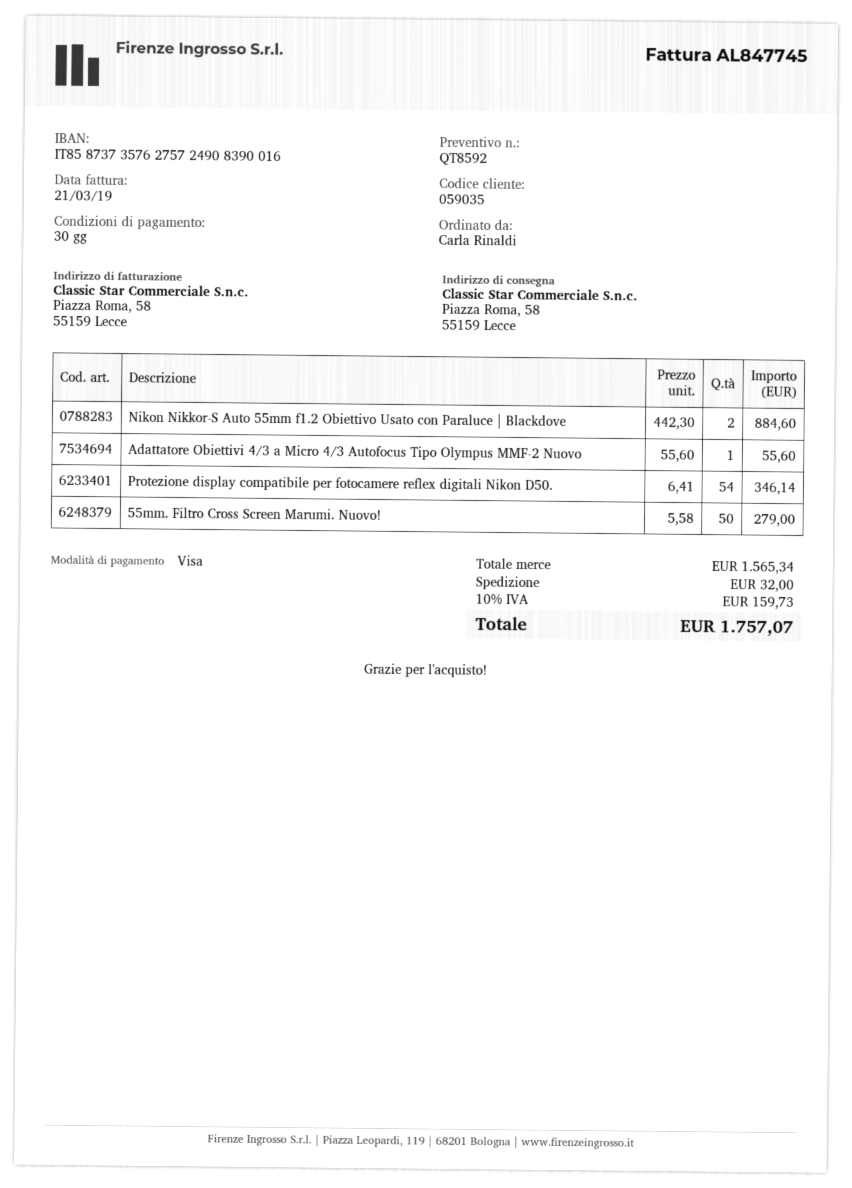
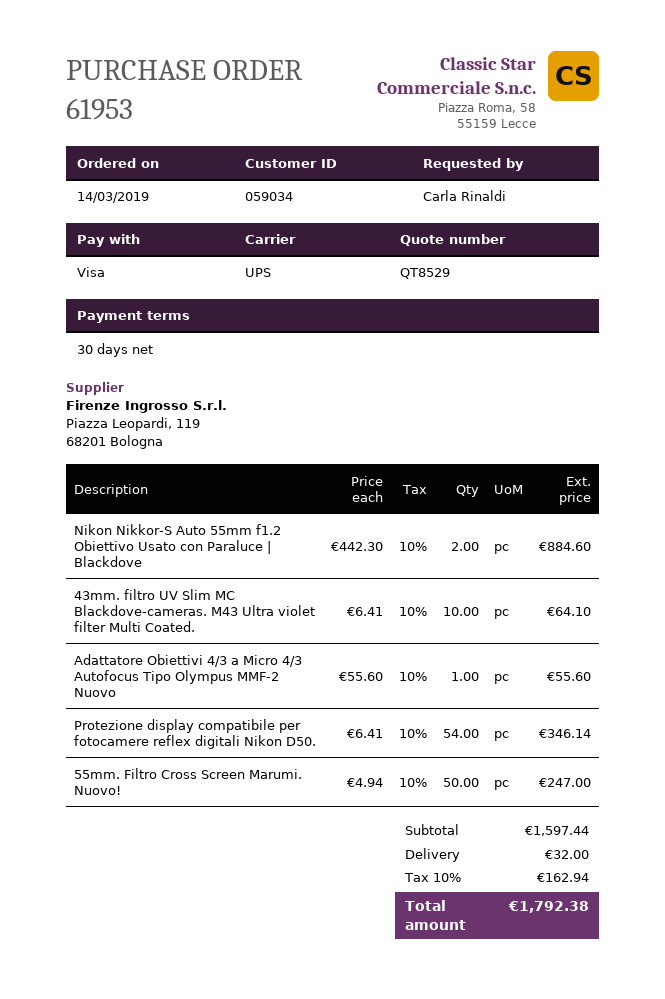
quote number: QT8592 -> QT8529
customer number: 059035 -> 059034
55mm. Filtro Cross Screen Marumi. Nuovo!: 50 x 5.58 = 279.00 -> 50 x 4.94 = 247.00
43mm. filtro UV Slim MC Blackdove-cameras. M43 Ultra violet filter Multi Coated.: none -> 10 x 6.41 = 64.10
subtotal: 1565.34 -> 1597.44
tax: 10% = 159.73 -> 10% = 162.94
total: 1757.07 -> 1792.38

